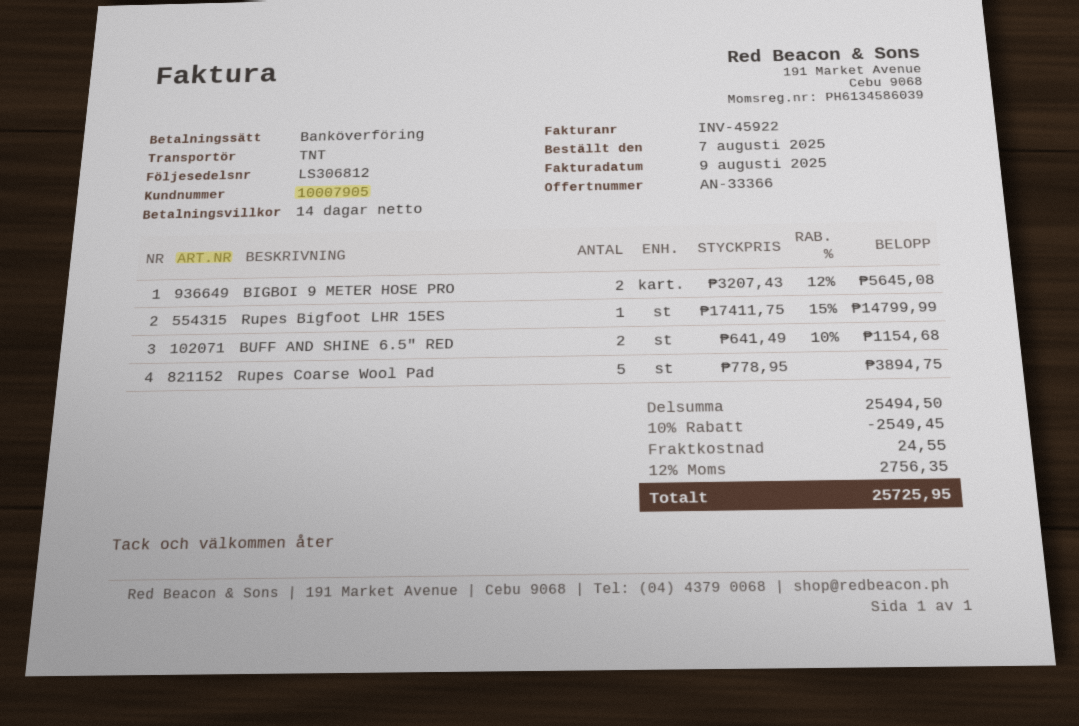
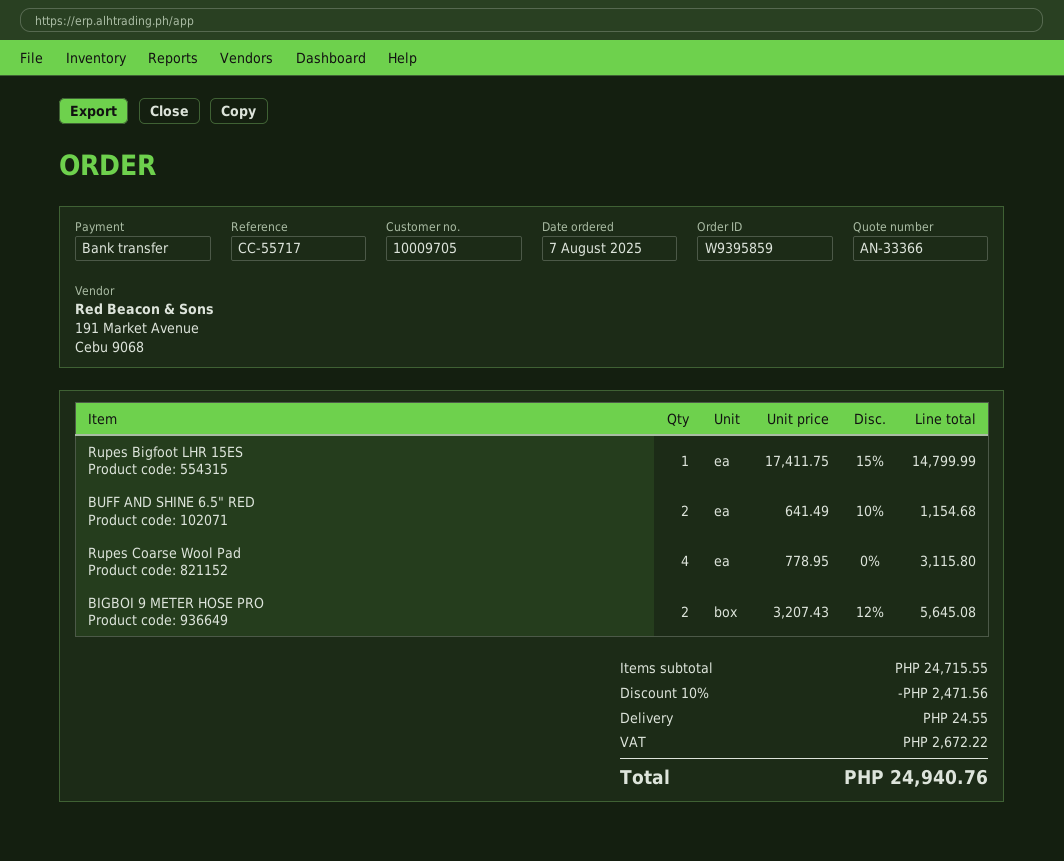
customer number: 10007905 -> 10009705
Rupes Coarse Wool Pad: 5 x 778.95 = 3894.75 -> 4 x 778.95 = 3115.80
subtotal: 25494.50 -> 24715.55
discount: 10% = 2549.45 -> 10% = 2471.56
tax: 2756.35 -> 2672.22
total: 25725.95 -> 24940.76

